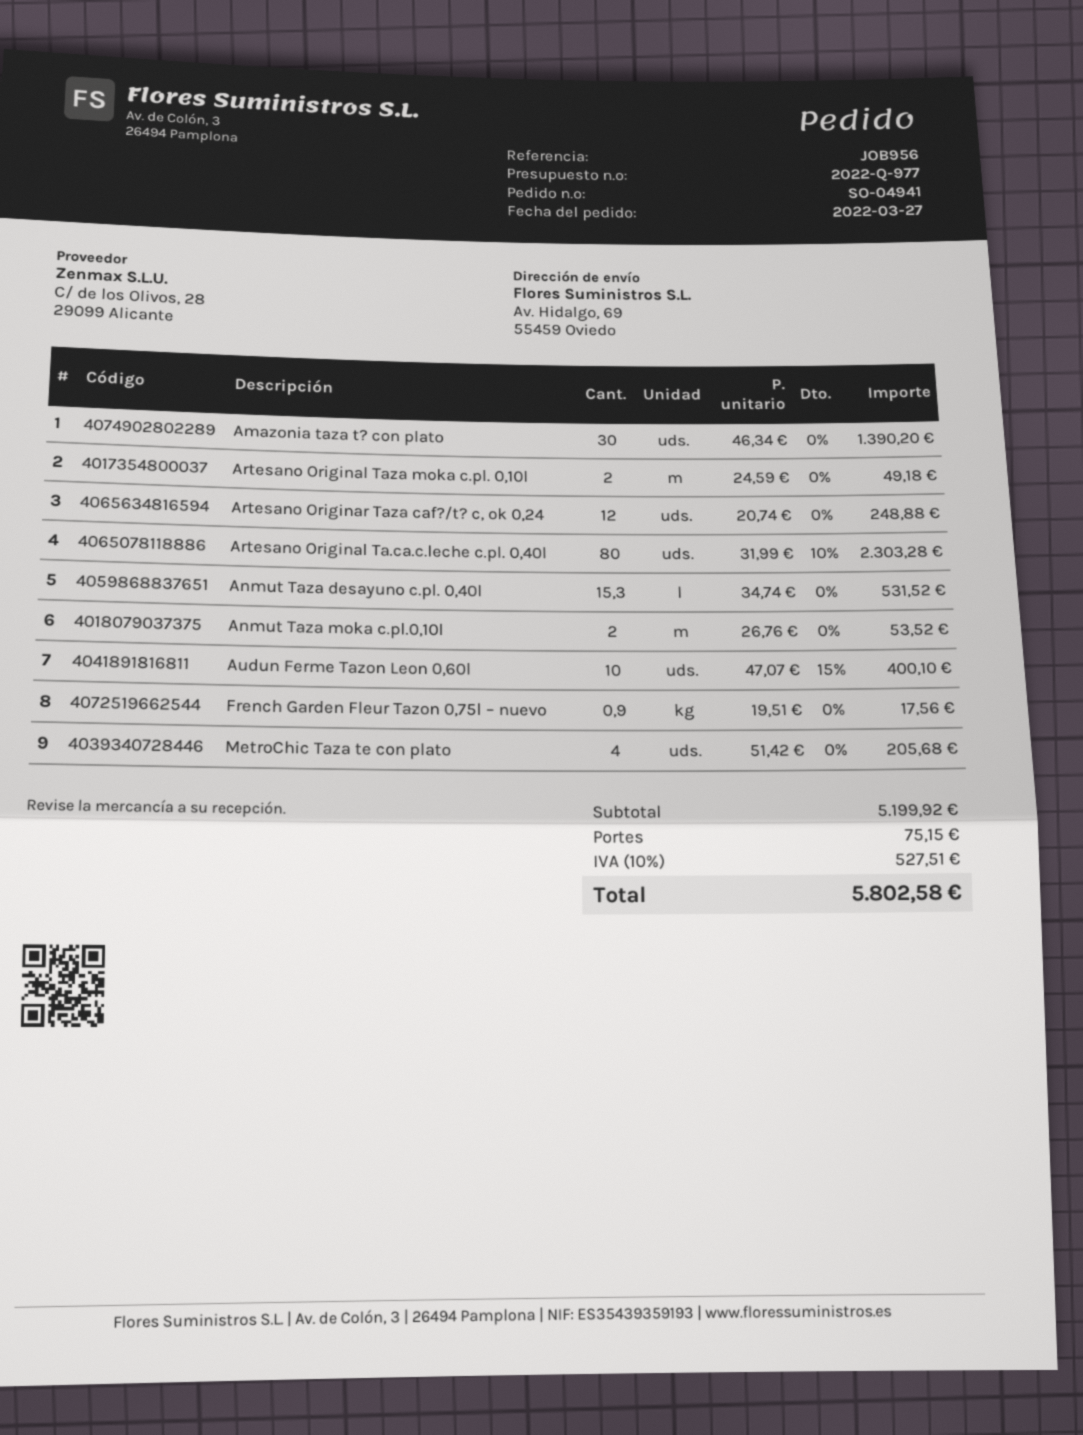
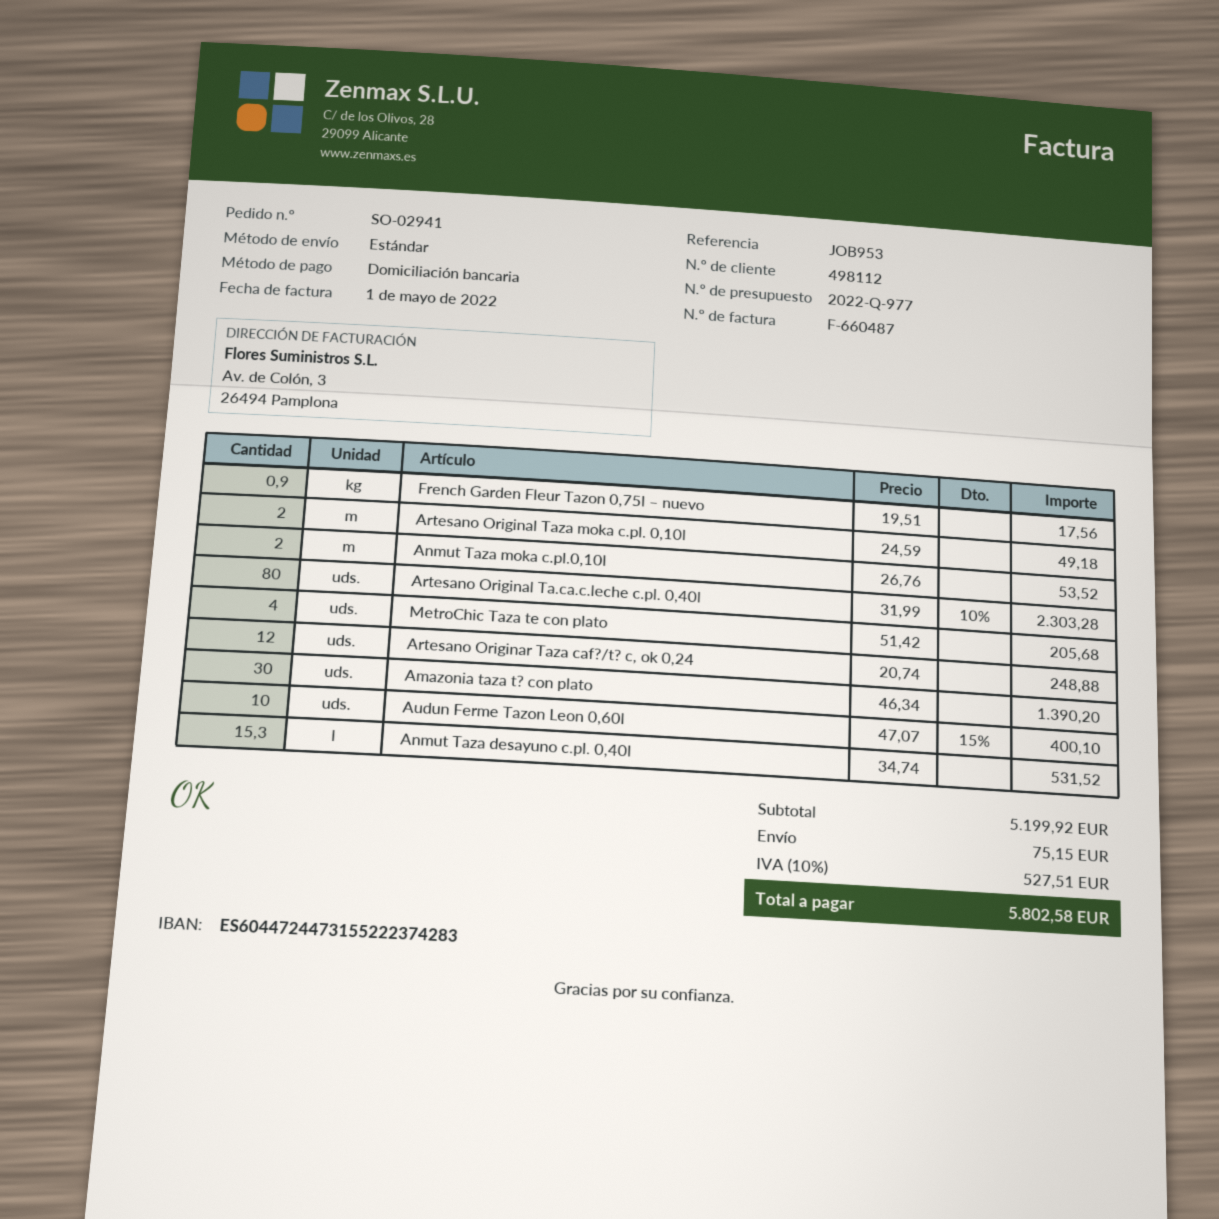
order number: SO-04941 -> SO-02941
reference: JOB956 -> JOB953

